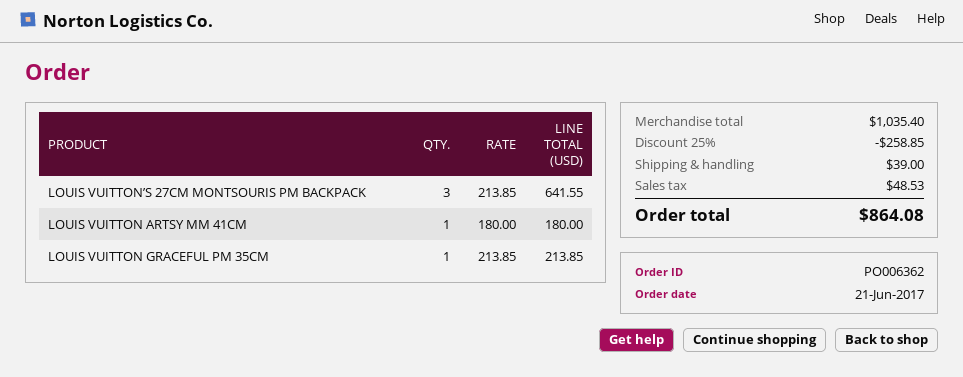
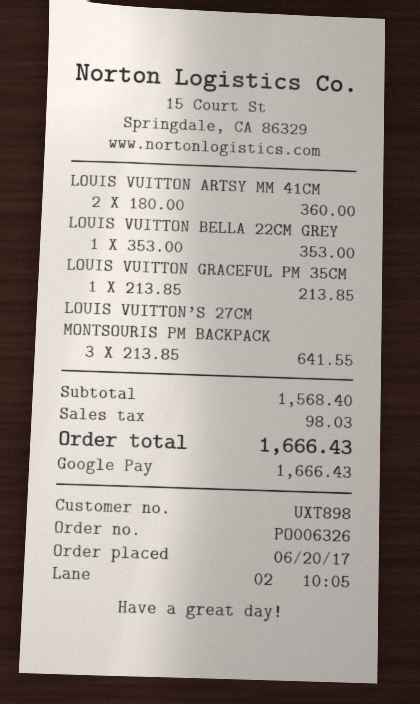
order number: PO006362 -> PO006326
order date: 2017-06-21 -> 2017-06-20
LOUIS VUITTON ARTSY MM 41CM: 1 x 180.00 = 180.00 -> 2 x 180.00 = 360.00
LOUIS VUITTON BELLA 22CM GREY: none -> 1 x 353.00 = 353.00
subtotal: 1035.40 -> 1568.40
discount: 25% = 258.85 -> none
shipping: 39.00 -> none
tax: 48.53 -> 98.03
total: 864.08 -> 1666.43

